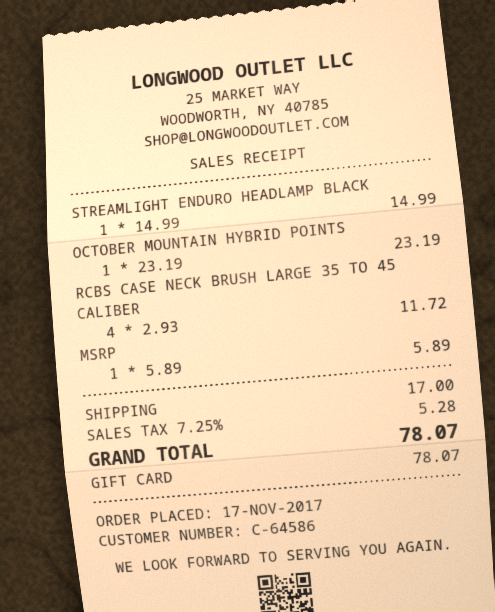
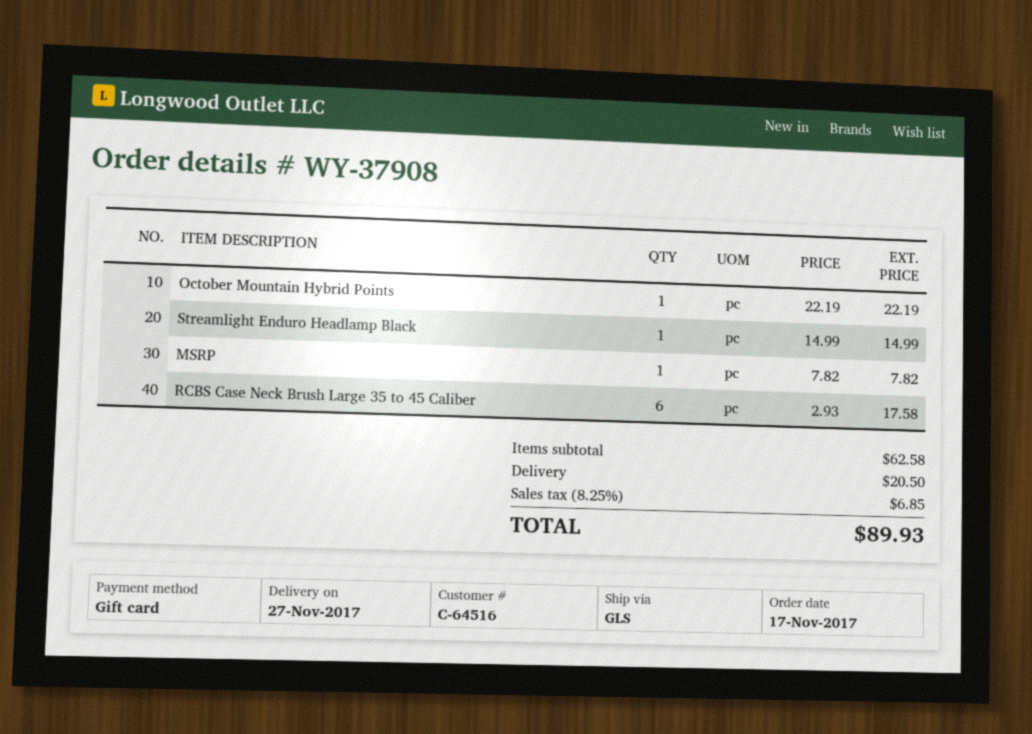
customer number: C-64586 -> C-64516
OCTOBER MOUNTAIN HYBRID POINTS: 1 x 23.19 = 23.19 -> 1 x 22.19 = 22.19
RCBS CASE NECK BRUSH LARGE 35 TO 45 CALIBER: 4 x 2.93 = 11.72 -> 6 x 2.93 = 17.58
MSRP: 1 x 5.89 = 5.89 -> 1 x 7.82 = 7.82
shipping: 17.00 -> 20.50
tax: 7.25% = 5.28 -> 8.25% = 6.85
total: 78.07 -> 89.93

